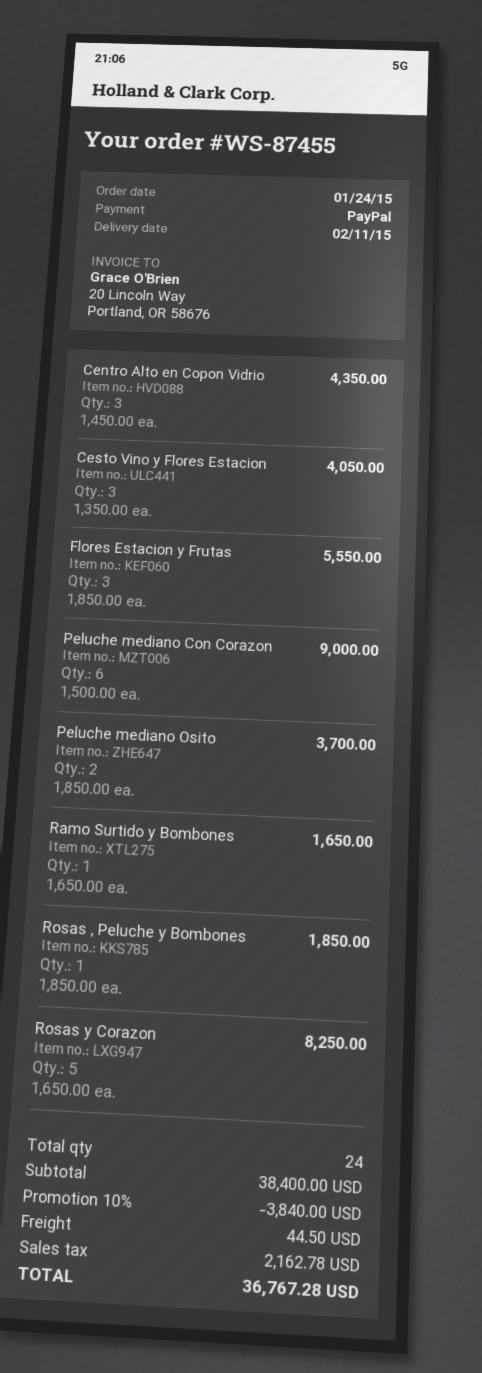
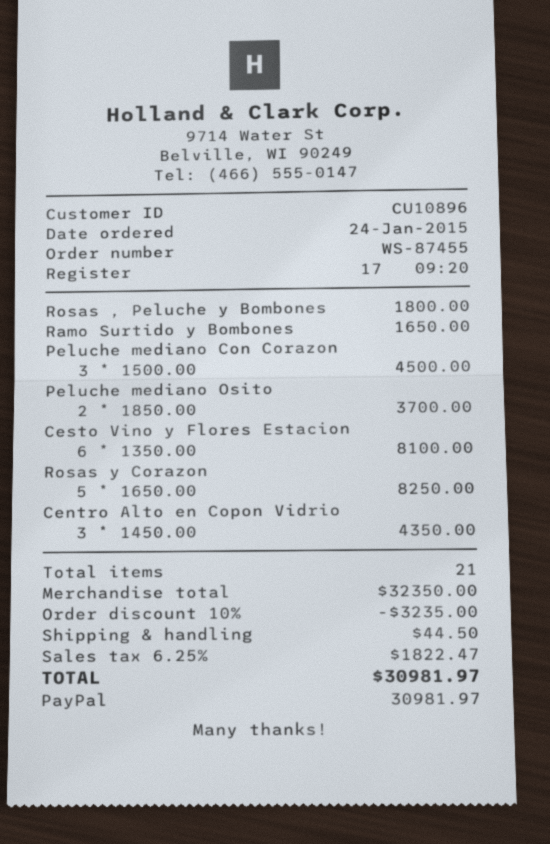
Cesto Vino y Flores Estacion: 3 x 1350.00 = 4050.00 -> 6 x 1350.00 = 8100.00
Flores Estacion y Frutas: 3 x 1850.00 = 5550.00 -> none
Peluche mediano Con Corazon: 6 x 1500.00 = 9000.00 -> 3 x 1500.00 = 4500.00
Rosas , Peluche y Bombones: 1 x 1850.00 = 1850.00 -> 1 x 1800.00 = 1800.00
total quantity: 24 -> 21
subtotal: 38400.00 -> 32350.00
discount: 10% = 3840.00 -> 10% = 3235.00
tax: 2162.78 -> 1822.47
total: 36767.28 -> 30981.97

